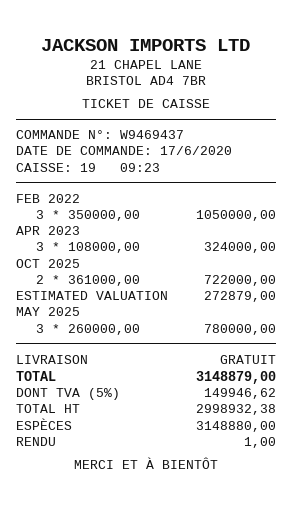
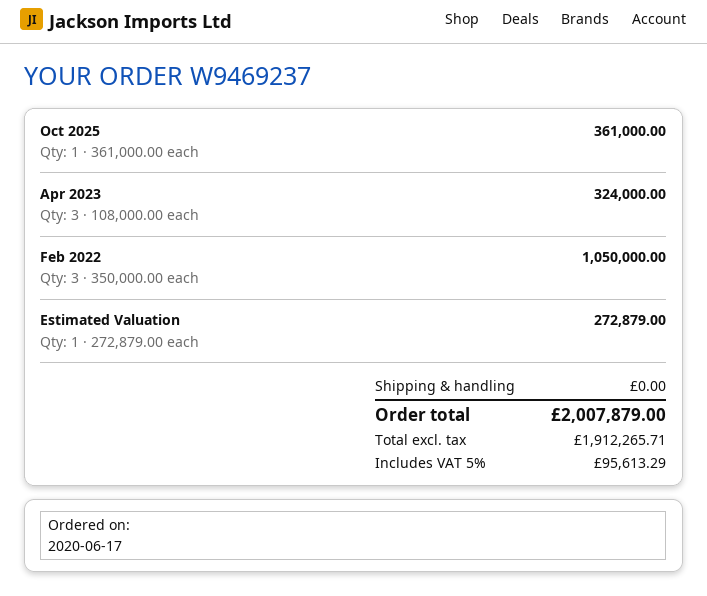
order number: W9469437 -> W9469237
OCT 2025: 2 x 361000.00 = 722000.00 -> 1 x 361000.00 = 361000.00
MAY 2025: 3 x 260000.00 = 780000.00 -> none
net: 2998932.38 -> 1912265.71
tax: 5% = 149946.62 -> 5% = 95613.29
total: 3148879.00 -> 2007879.00

